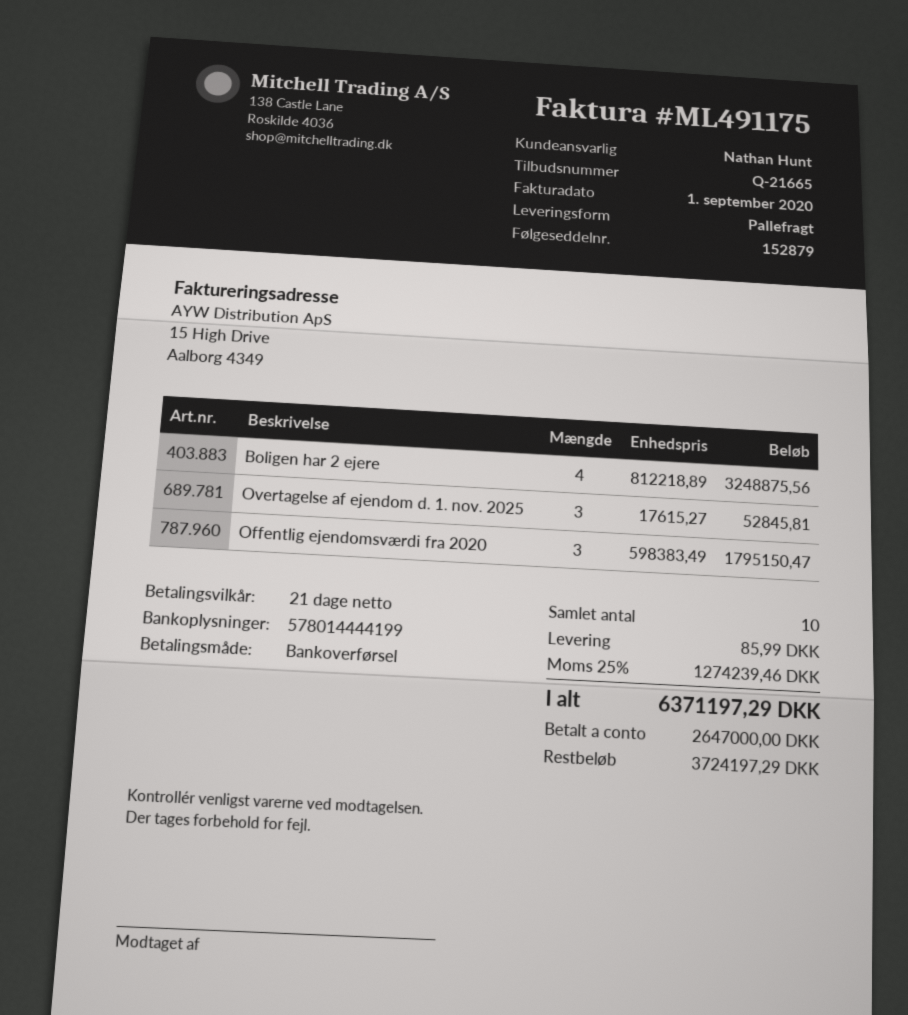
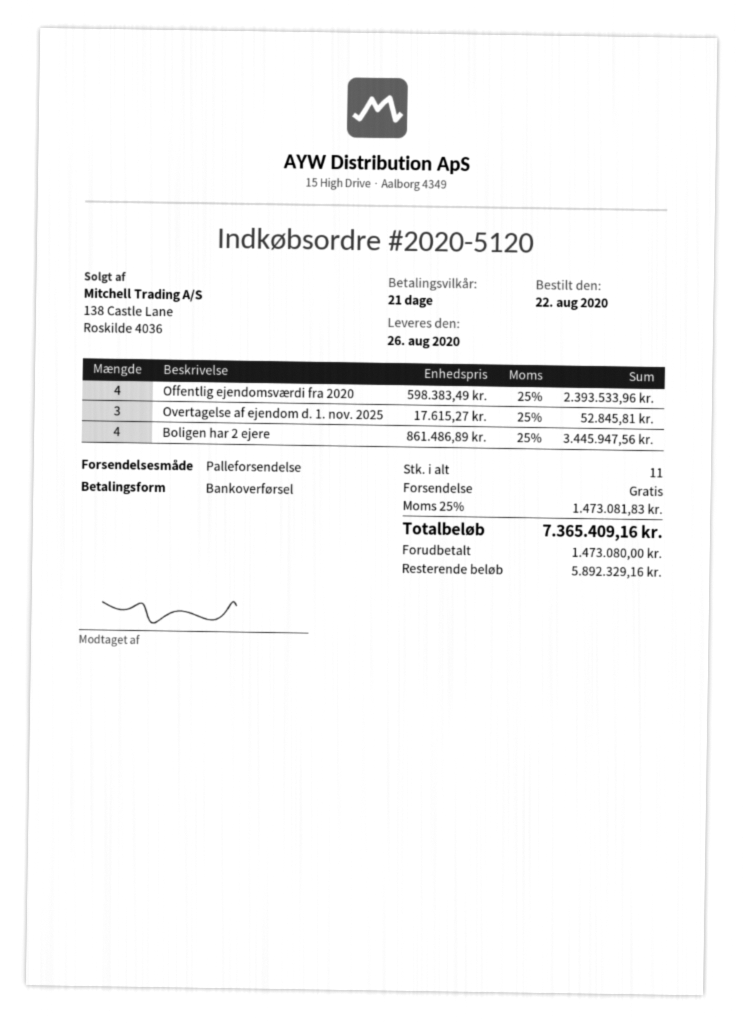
Boligen har 2 ejere: 4 x 812218.89 = 3248875.56 -> 4 x 861486.89 = 3445947.56
Offentlig ejendomsværdi fra 2020: 3 x 598383.49 = 1795150.47 -> 4 x 598383.49 = 2393533.96
total quantity: 10 -> 11
shipping: 85.99 -> 0.00
tax: 25% = 1274239.46 -> 25% = 1473081.83
total: 6371197.29 -> 7365409.16
deposit: 2647000.00 -> 1473080.00
balance: 3724197.29 -> 5892329.16

